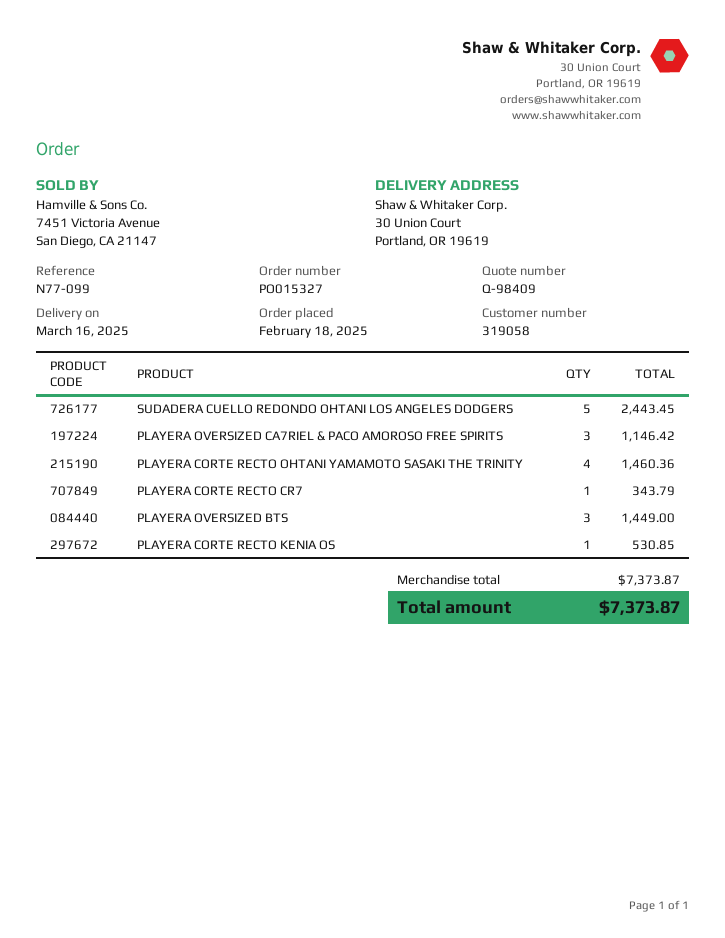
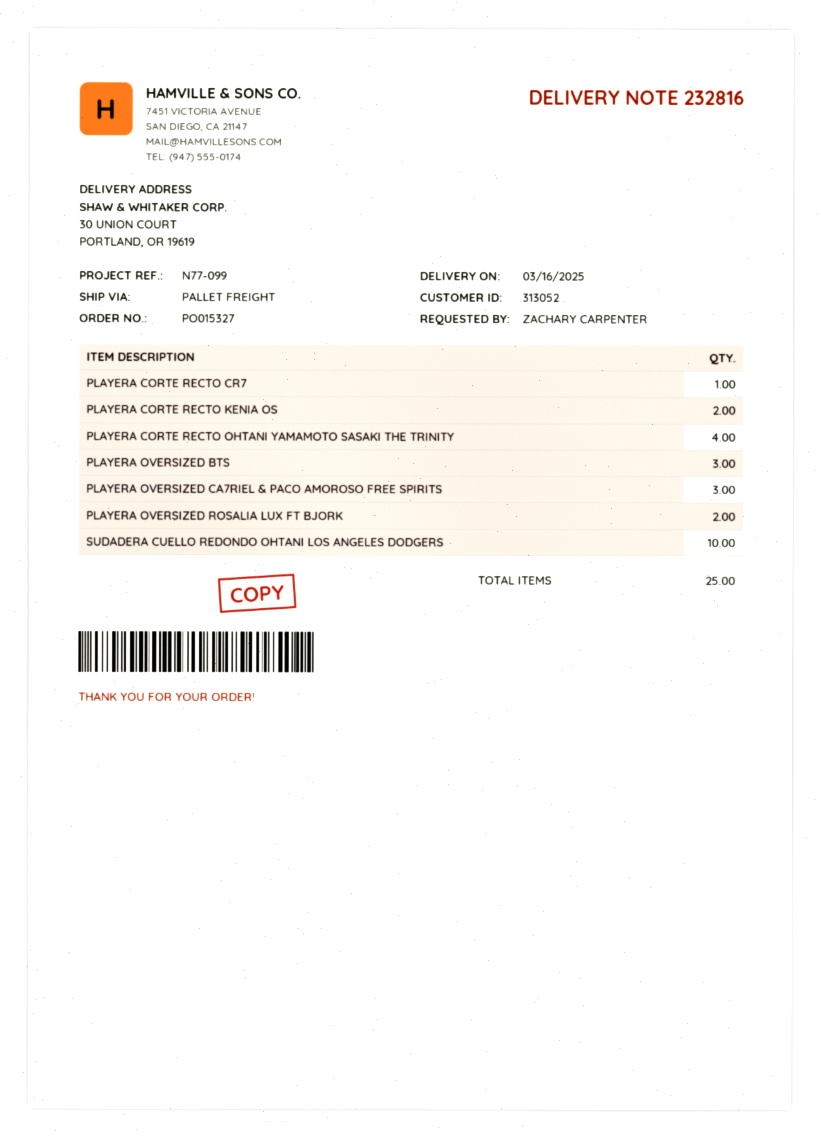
customer number: 319058 -> 313052
SUDADERA CUELLO REDONDO OHTANI LOS ANGELES DODGERS: 5 -> 10
PLAYERA CORTE RECTO KENIA OS: 1 -> 2
PLAYERA OVERSIZED ROSALIA LUX FT BJORK: none -> 2

